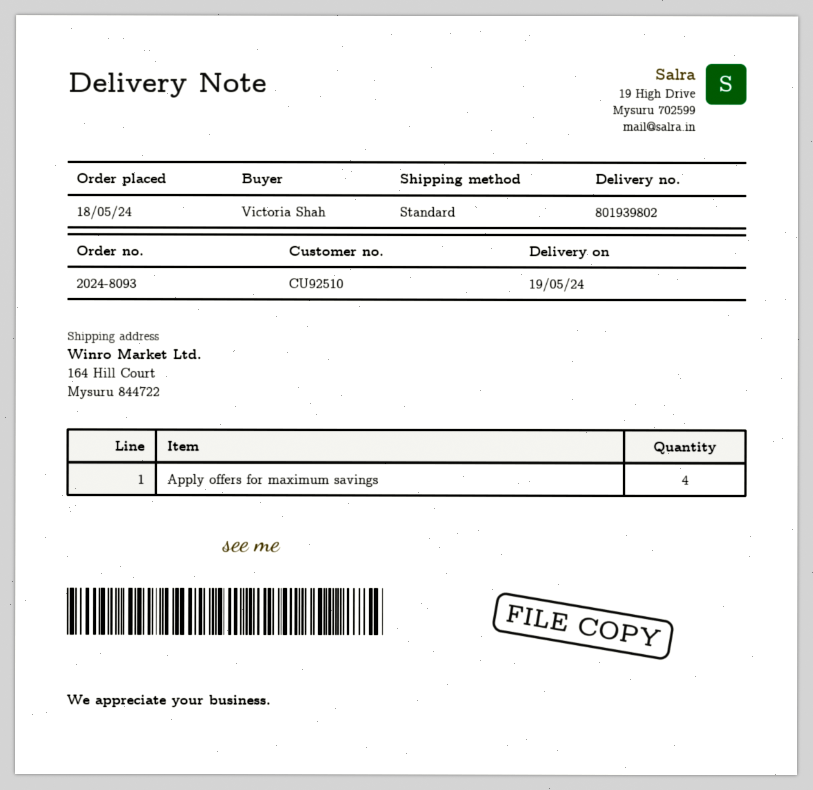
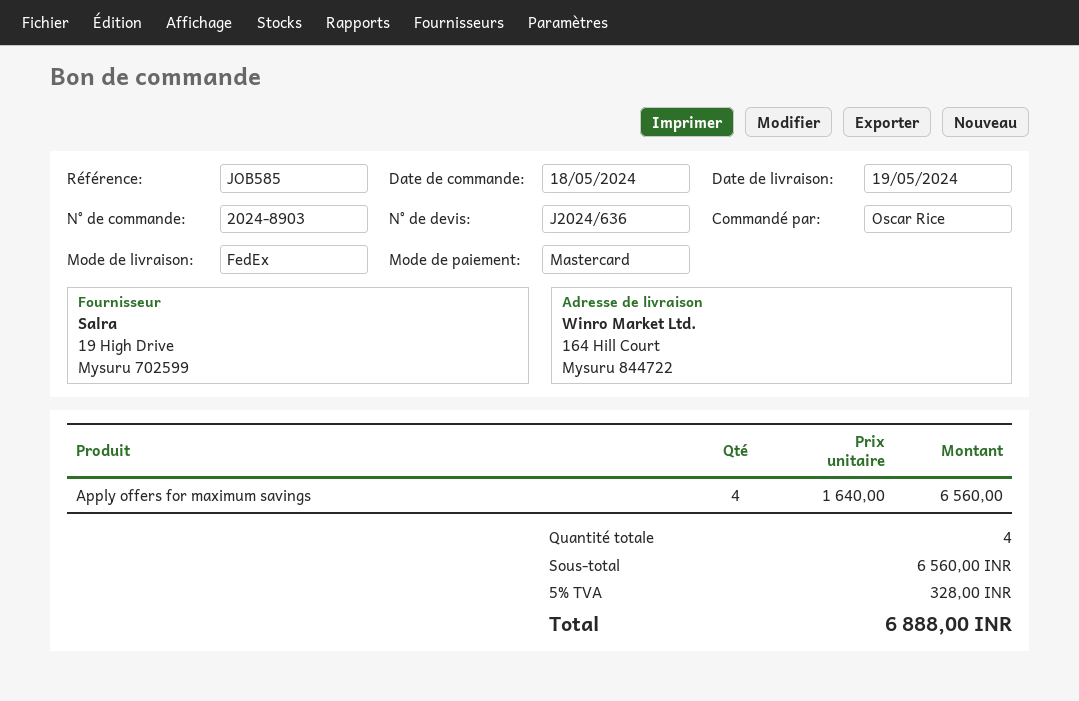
order number: 2024-8093 -> 2024-8903
ordered by: Victoria Shah -> Oscar Rice
shipping method: standard -> FedEx

